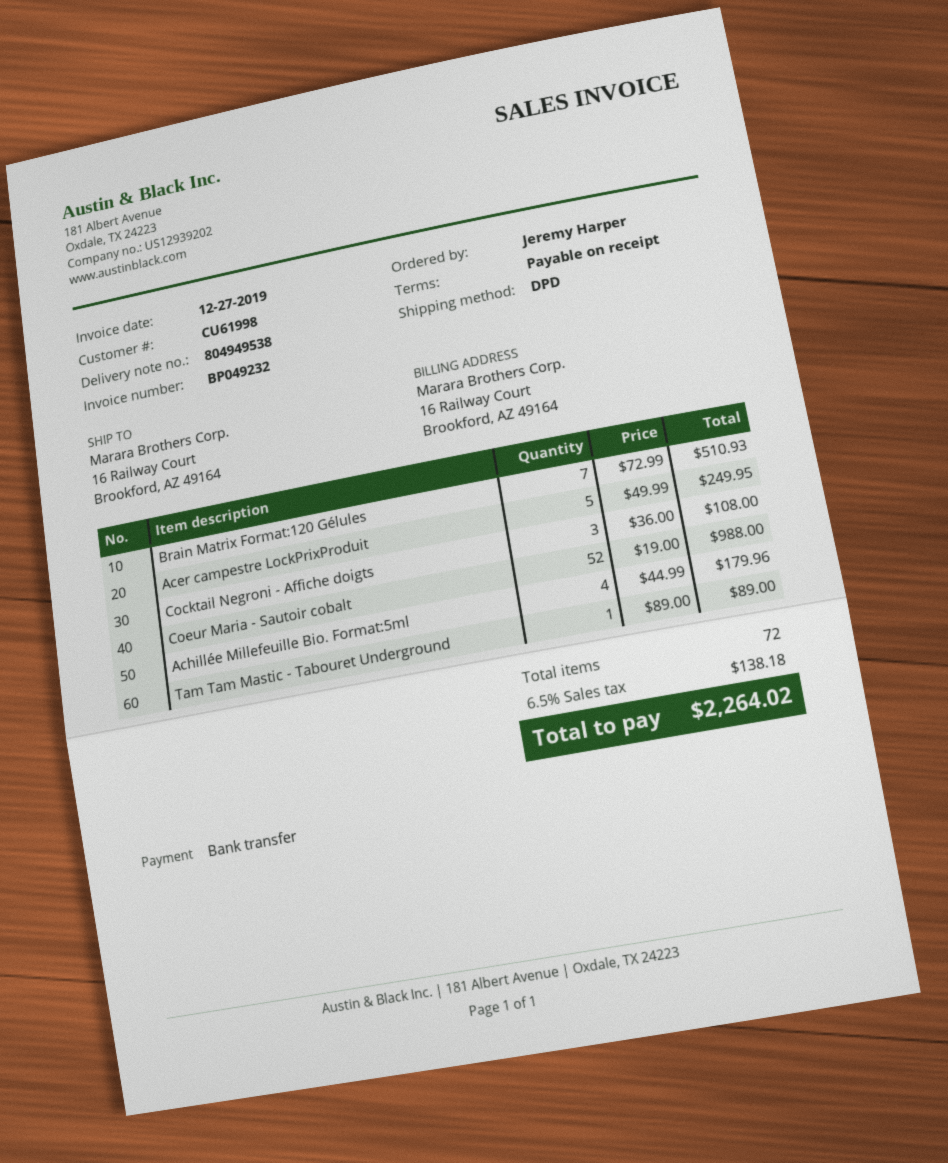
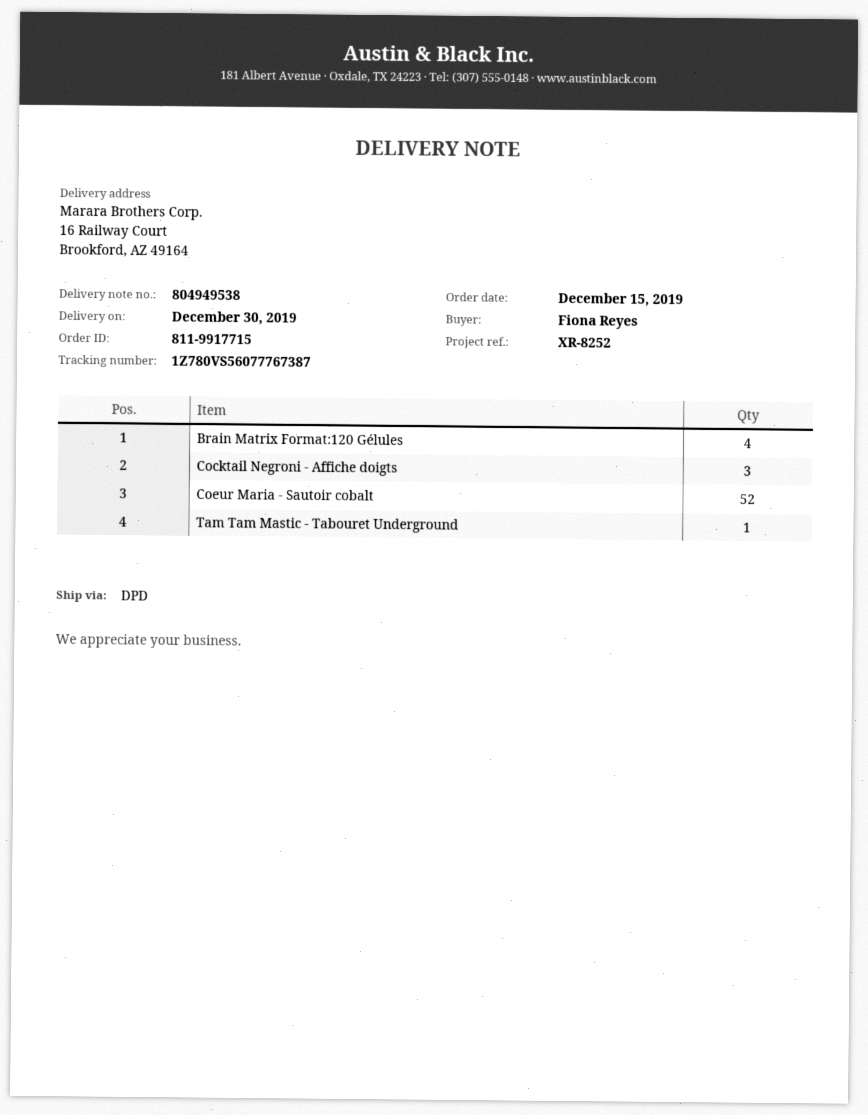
ordered by: Jeremy Harper -> Fiona Reyes
Brain Matrix Format:120 Gélules: 7 -> 4
Acer campestre LockPrixProduit: 5 -> none
Achillée Millefeuille Bio. Format:5ml: 4 -> none

